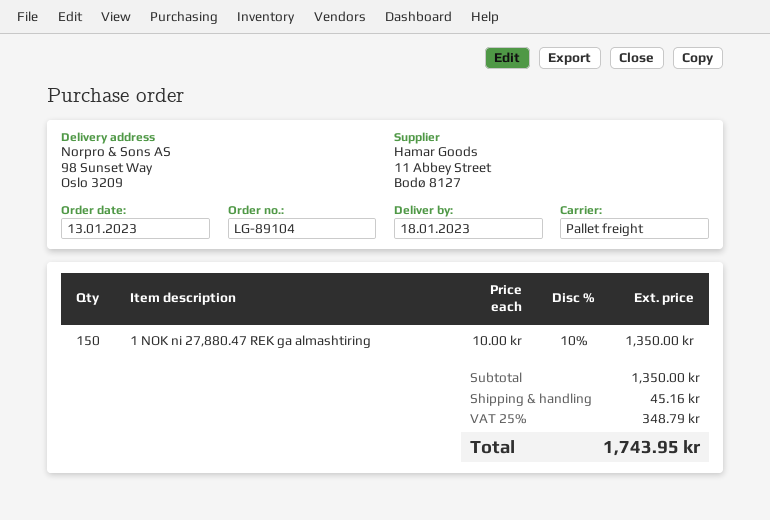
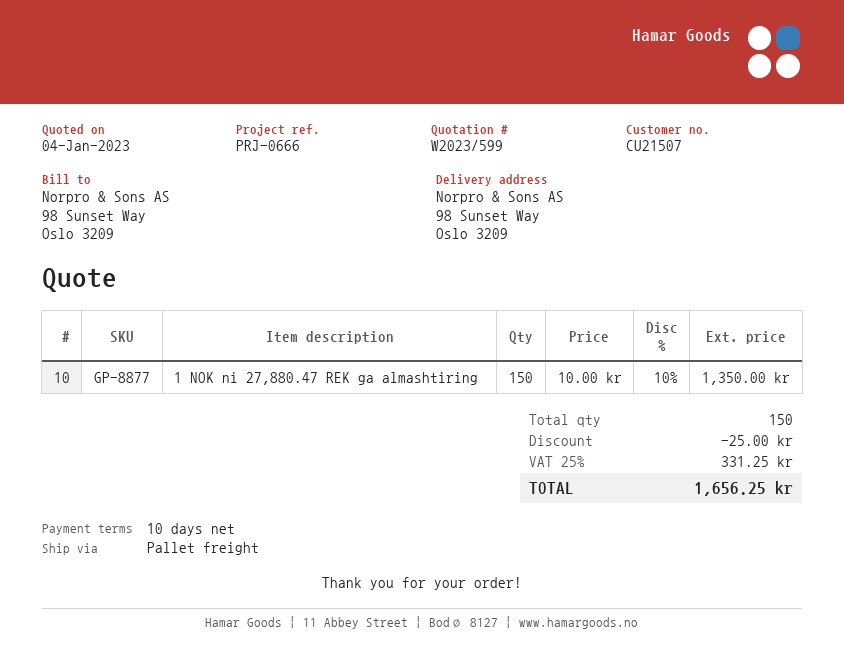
discount: none -> 25.00
shipping: 45.16 -> none
tax: 25% = 348.79 -> 25% = 331.25
total: 1743.95 -> 1656.25

